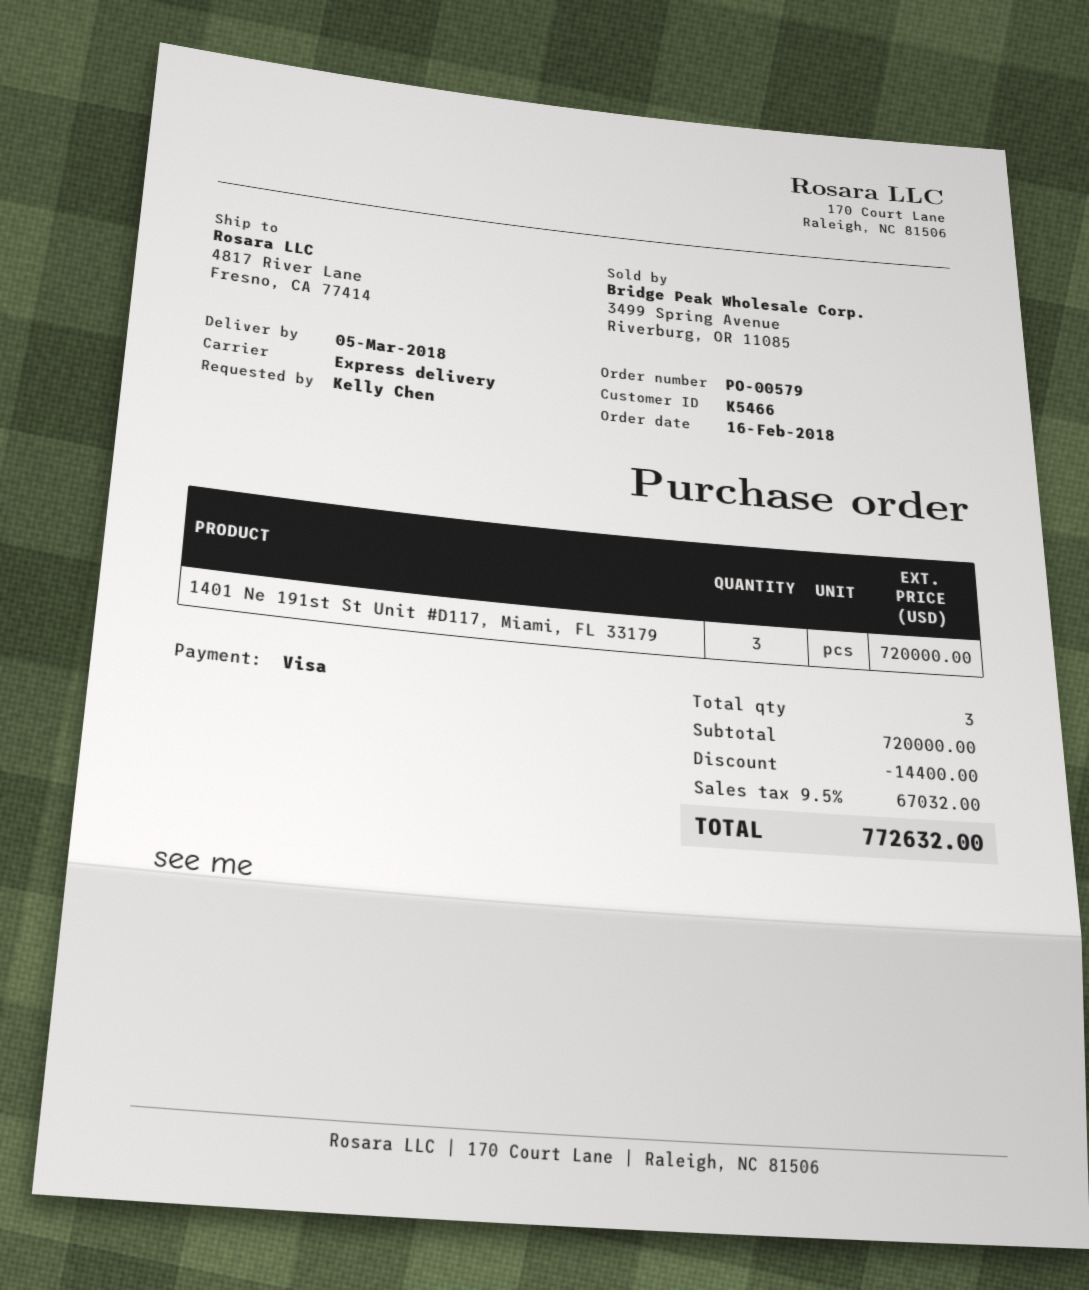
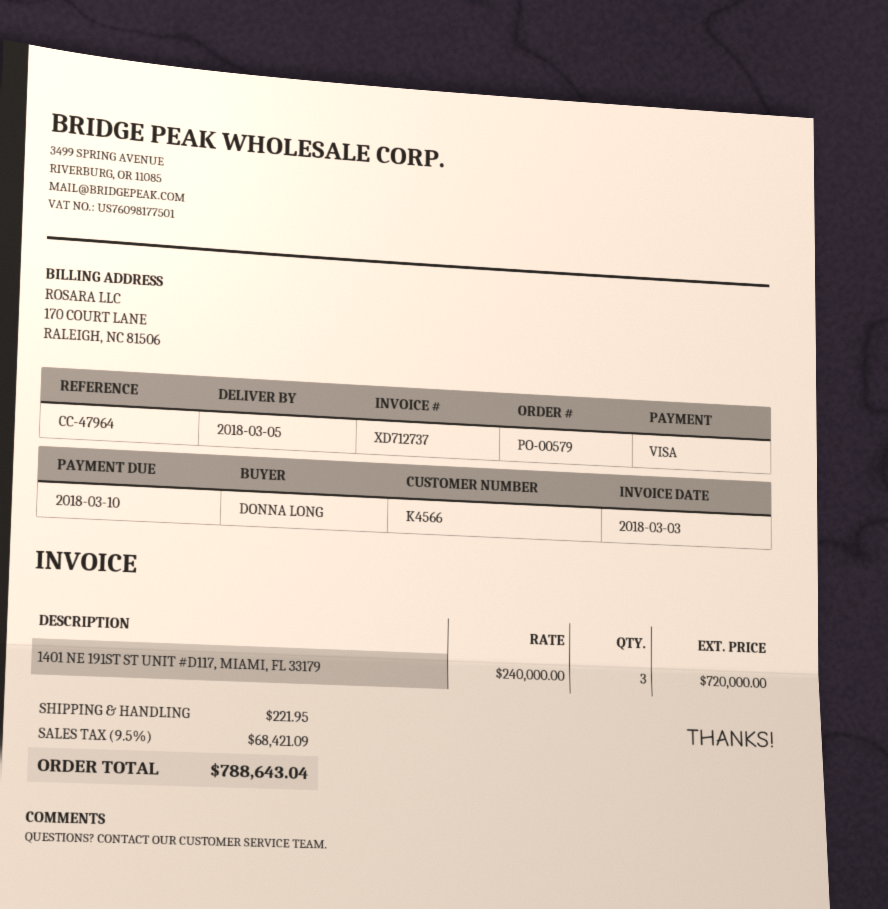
customer number: K5466 -> K4566
ordered by: Kelly Chen -> DONNA LONG
discount: 14400.00 -> none
shipping: none -> 221.95
tax: 9.5% = 67032.00 -> 9.5% = 68421.09
total: 772632.00 -> 788643.04

